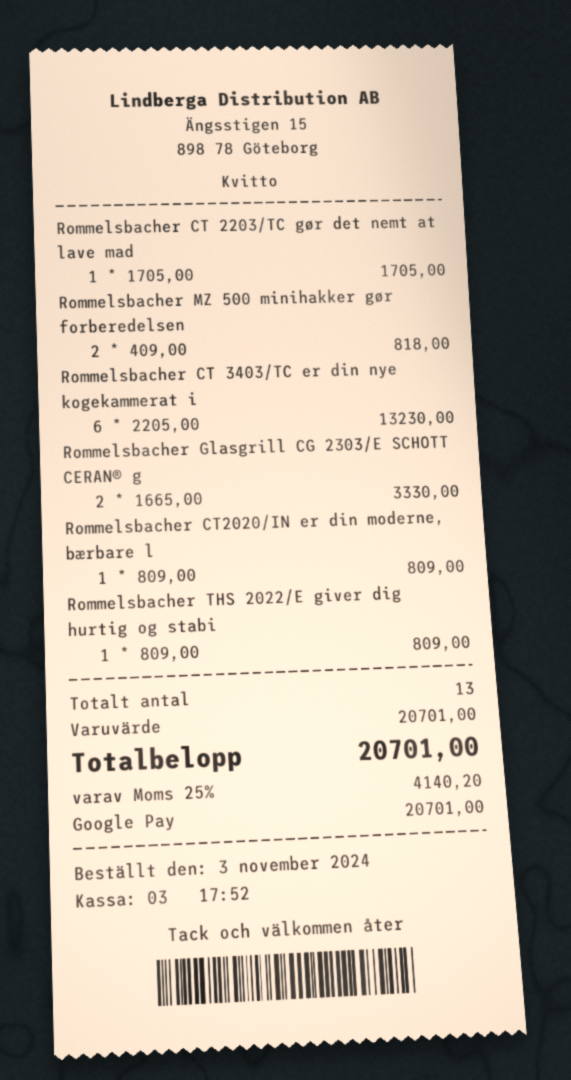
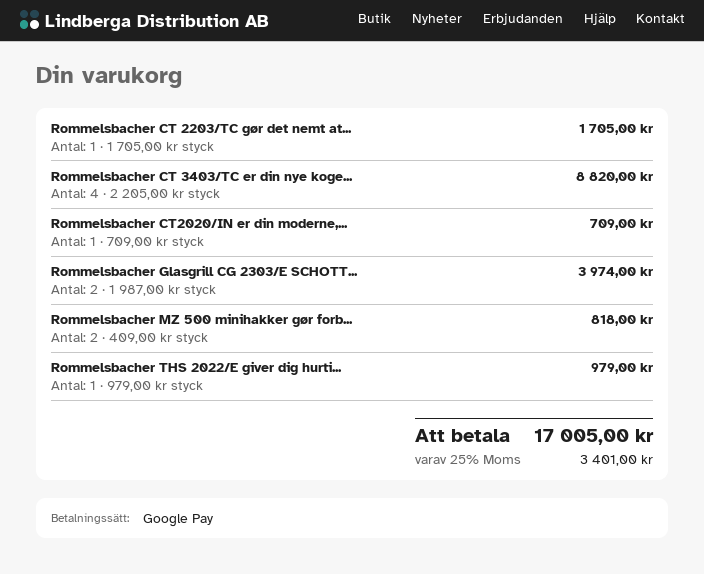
Rommelsbacher CT 3403/TC er din nye kogekammerat i: 6 x 2205.00 = 13230.00 -> 4 x 2205.00 = 8820.00
Rommelsbacher Glasgrill CG 2303/E SCHOTT CERAN® g: 2 x 1665.00 = 3330.00 -> 2 x 1987.00 = 3974.00
Rommelsbacher CT2020/IN er din moderne, bærbare l: 1 x 809.00 = 809.00 -> 1 x 709.00 = 709.00
Rommelsbacher THS 2022/E giver dig hurtig og stabi: 1 x 809.00 = 809.00 -> 1 x 979.00 = 979.00
tax: 25% = 4140.20 -> 25% = 3401.00
total: 20701.00 -> 17005.00

